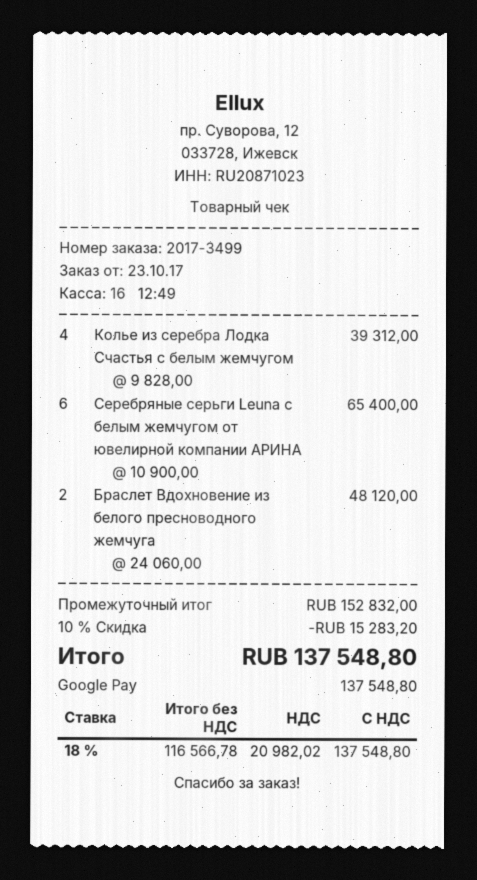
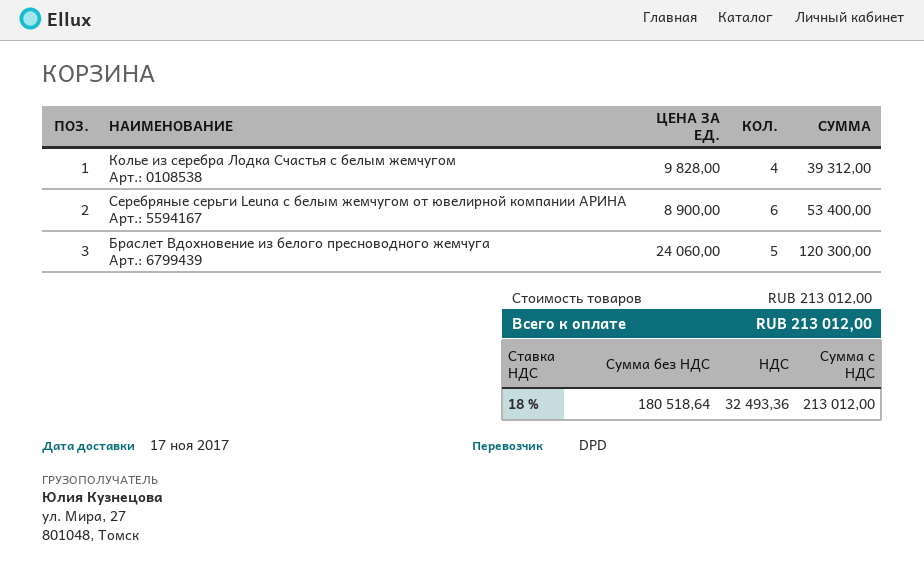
Серебряные серьги Leuna с белым жемчугом от ювелирной компании АРИНА: 6 x 10900.00 = 65400.00 -> 6 x 8900.00 = 53400.00
Браслет Вдохновение из белого пресноводного жемчуга: 2 x 24060.00 = 48120.00 -> 5 x 24060.00 = 120300.00
subtotal: 152832.00 -> 213012.00
discount: 10% = 15283.20 -> none
net: 116566.78 -> 180518.64
tax: 18% = 20982.02 -> 18% = 32493.36
total: 137548.80 -> 213012.00

